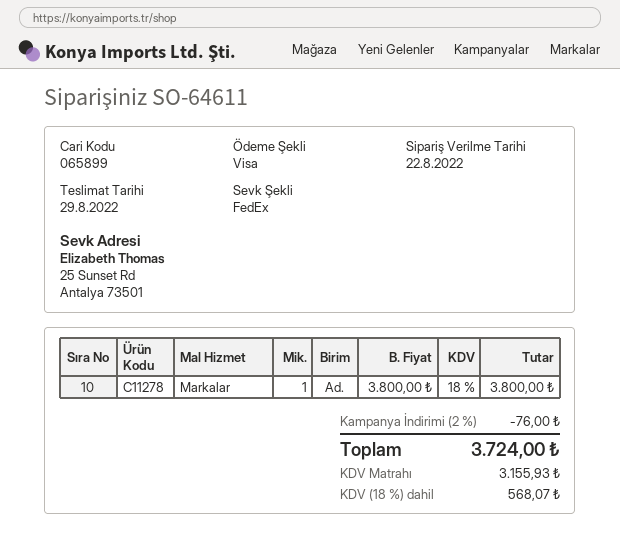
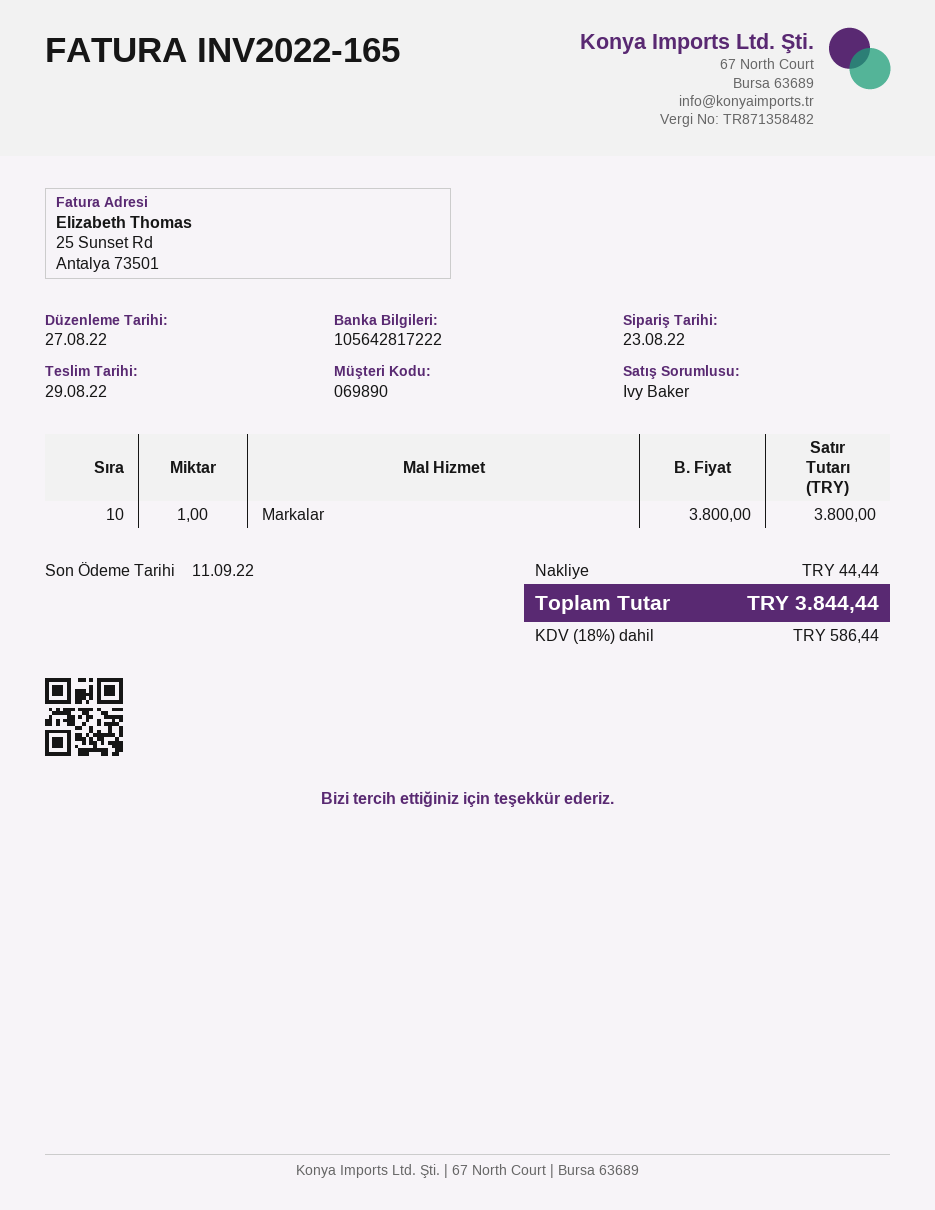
order date: 2022-08-22 -> 2022-08-23
customer number: 065899 -> 069890
discount: 2% = 76.00 -> none
shipping: none -> 44.44
tax: 18% = 568.07 -> 18% = 586.44
total: 3724.00 -> 3844.44

